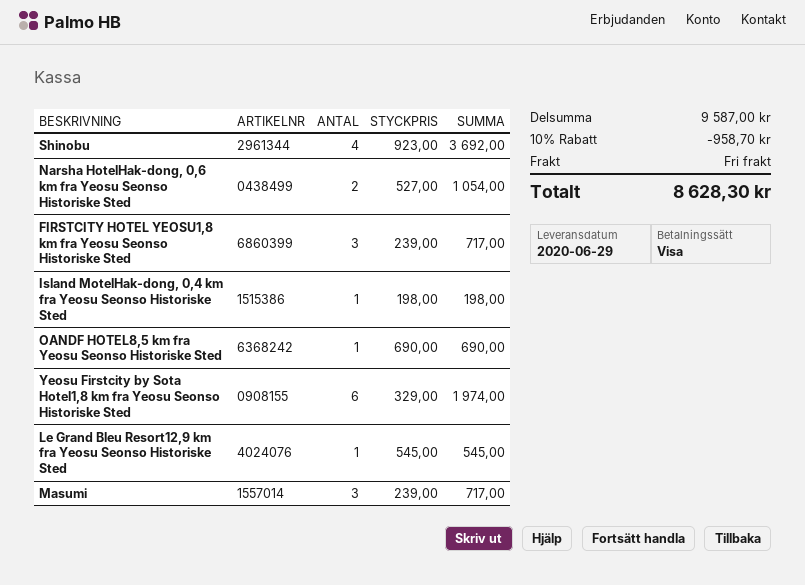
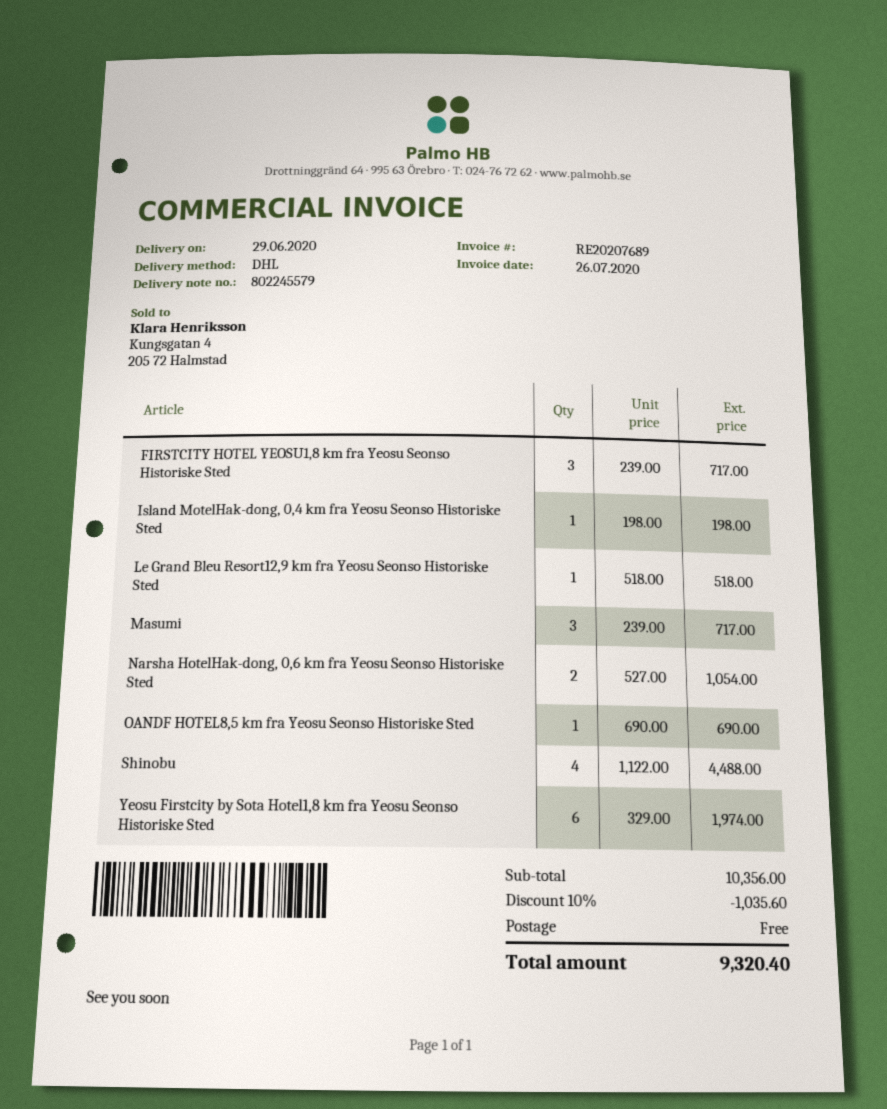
Shinobu: 4 x 923.00 = 3692.00 -> 4 x 1122.00 = 4488.00
Le Grand Bleu Resort12,9 km fra Yeosu Seonso Historiske Sted: 1 x 545.00 = 545.00 -> 1 x 518.00 = 518.00
subtotal: 9587.00 -> 10356.00
discount: 10% = 958.70 -> 10% = 1035.60
total: 8628.30 -> 9320.40

